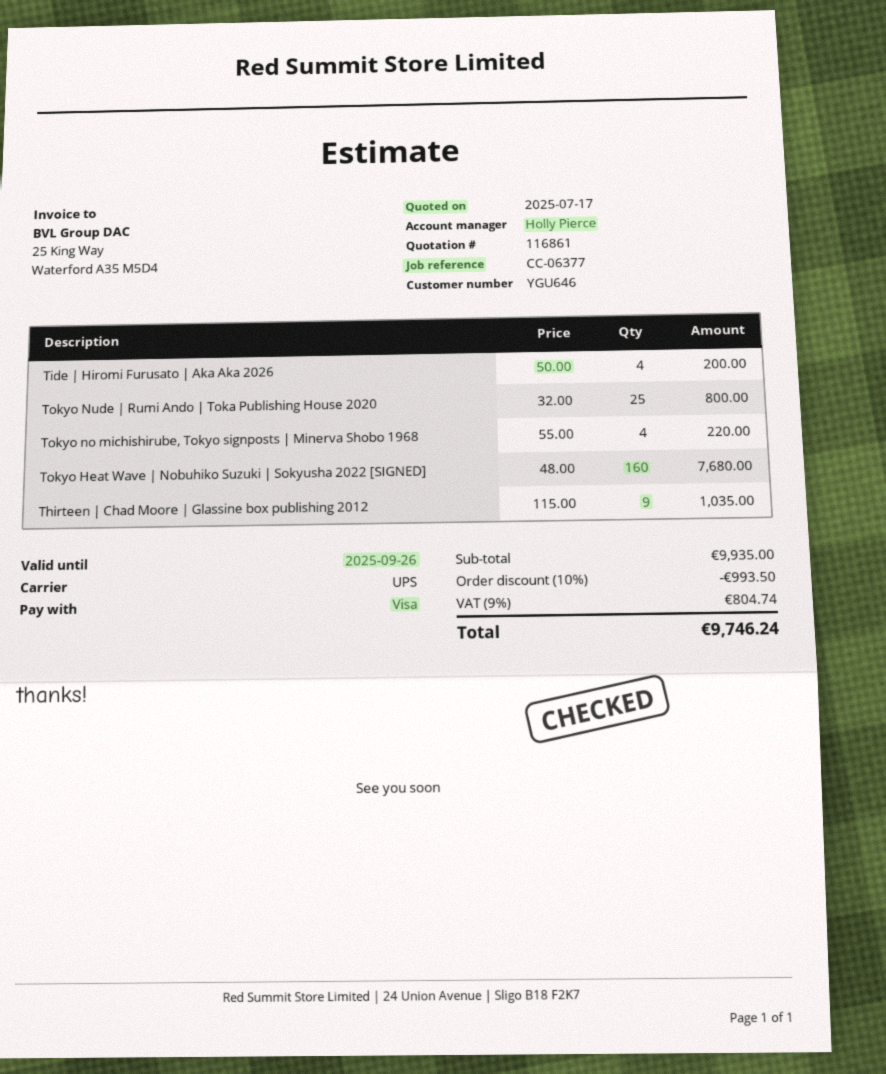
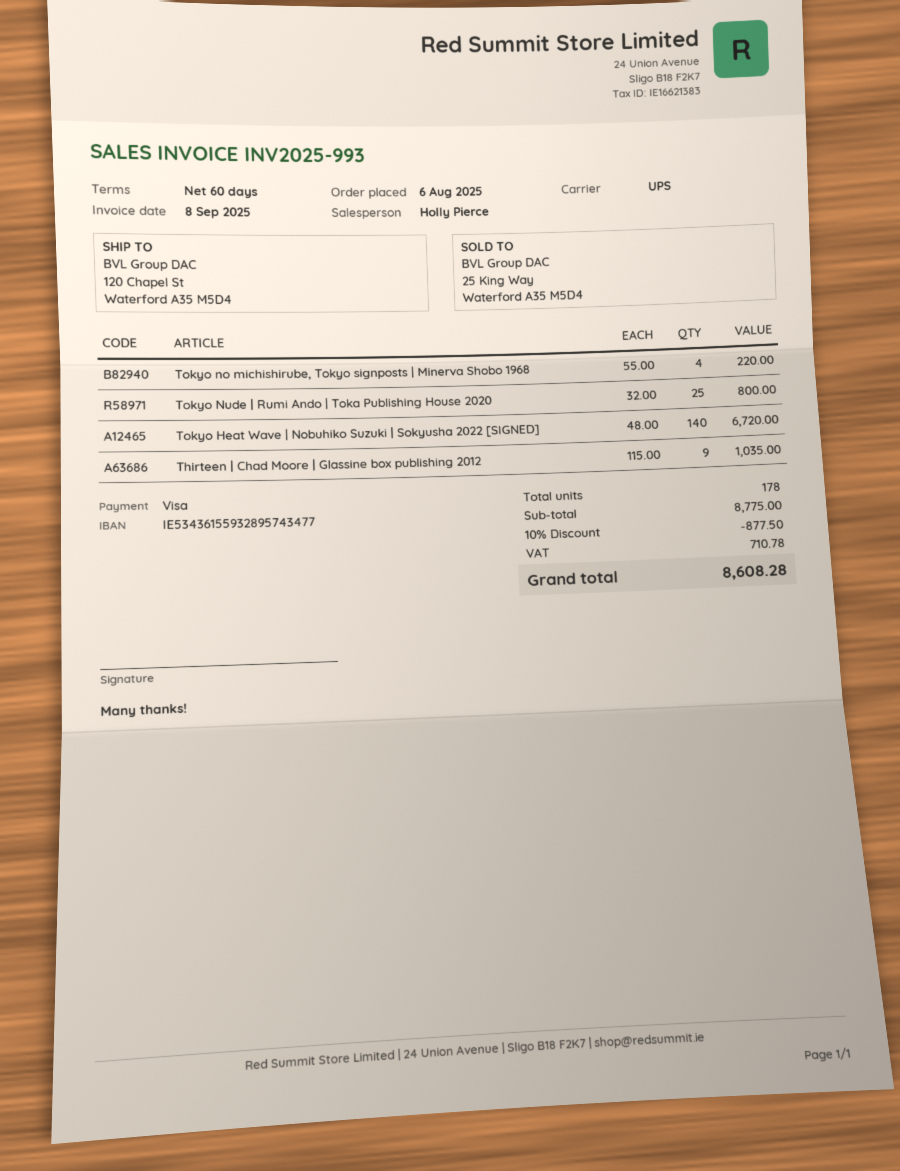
Tide | Hiromi Furusato | Aka Aka 2026: 4 x 50.00 = 200.00 -> none
Tokyo Heat Wave | Nobuhiko Suzuki | Sokyusha 2022 [SIGNED]: 160 x 48.00 = 7680.00 -> 140 x 48.00 = 6720.00
subtotal: 9935.00 -> 8775.00
discount: 10% = 993.50 -> 10% = 877.50
tax: 804.74 -> 710.78
total: 9746.24 -> 8608.28

